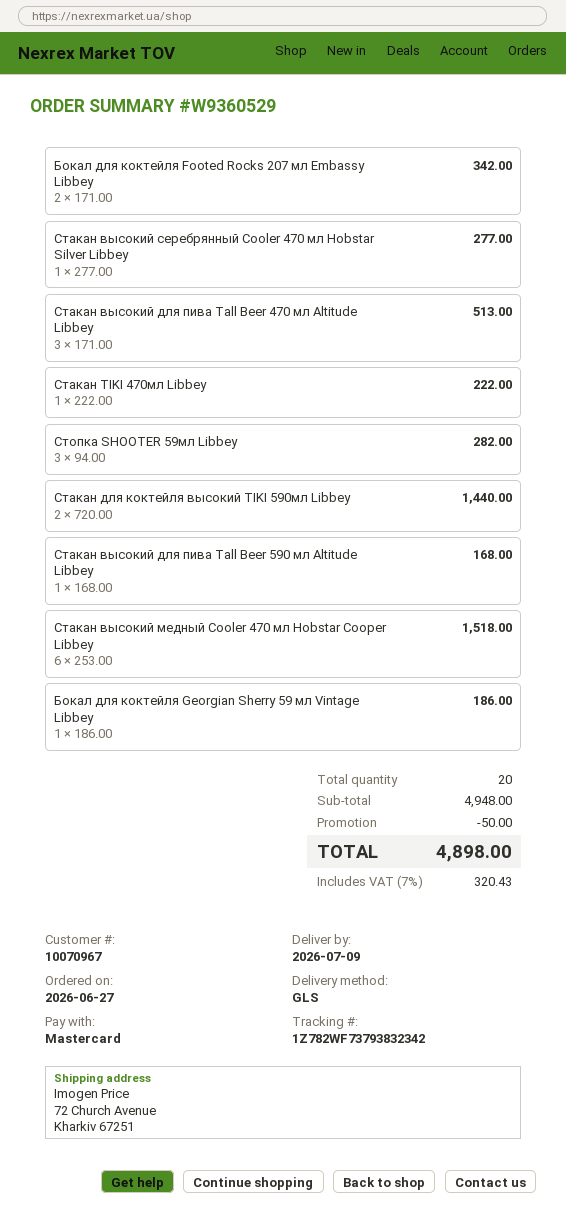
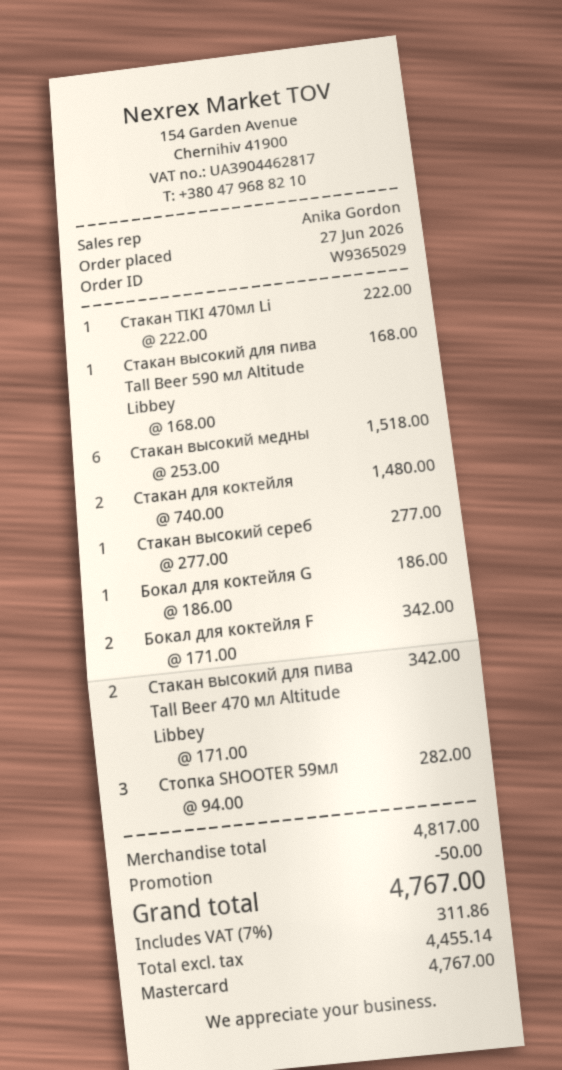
order number: W9360529 -> W9365029
Стакан высокий для пива Tall Beer 470 мл Altitude Libbey: 3 x 171.00 = 513.00 -> 2 x 171.00 = 342.00
Стакан для коктейля высокий TIKI 590мл Libbey: 2 x 720.00 = 1440.00 -> 2 x 740.00 = 1480.00
subtotal: 4948.00 -> 4817.00
tax: 7% = 320.43 -> 7% = 311.86
total: 4898.00 -> 4767.00

